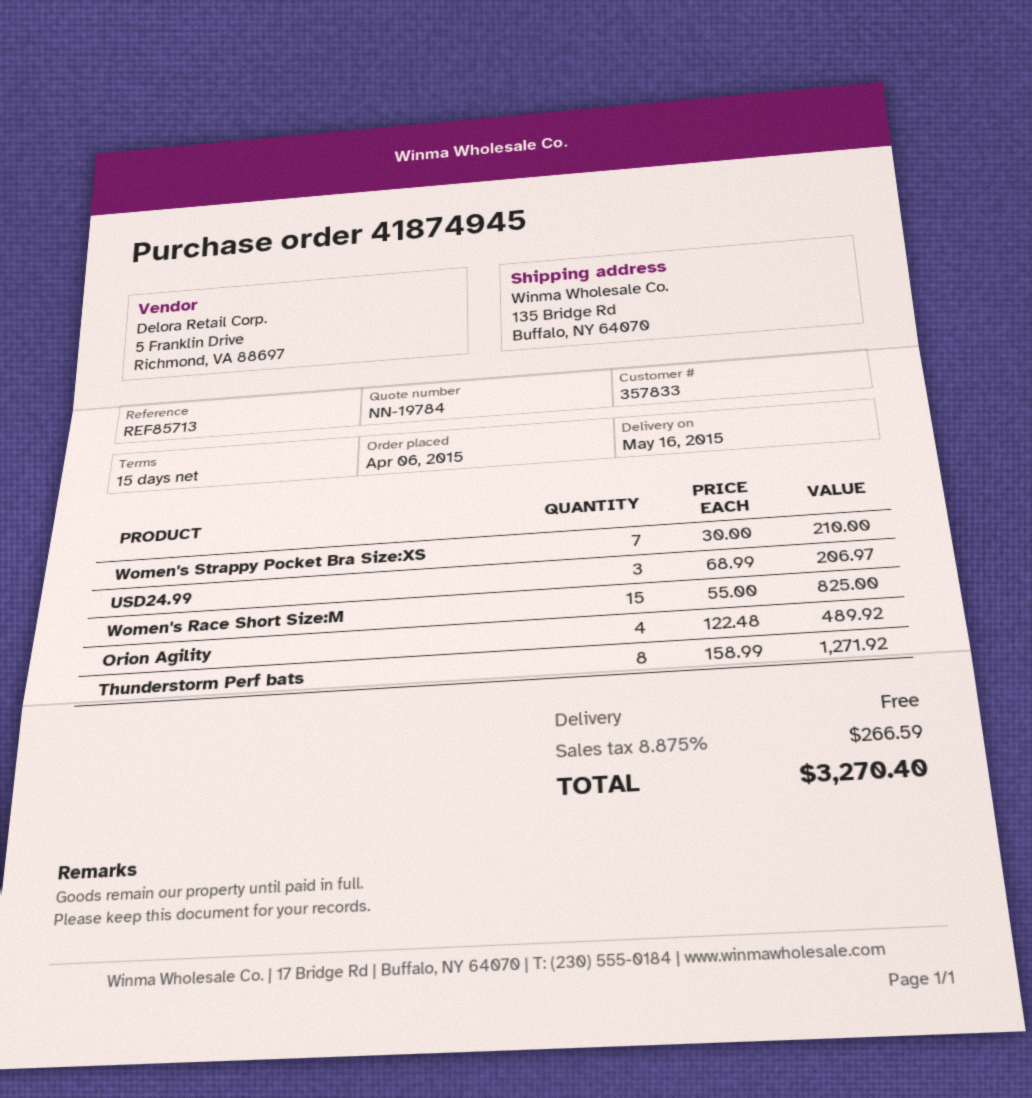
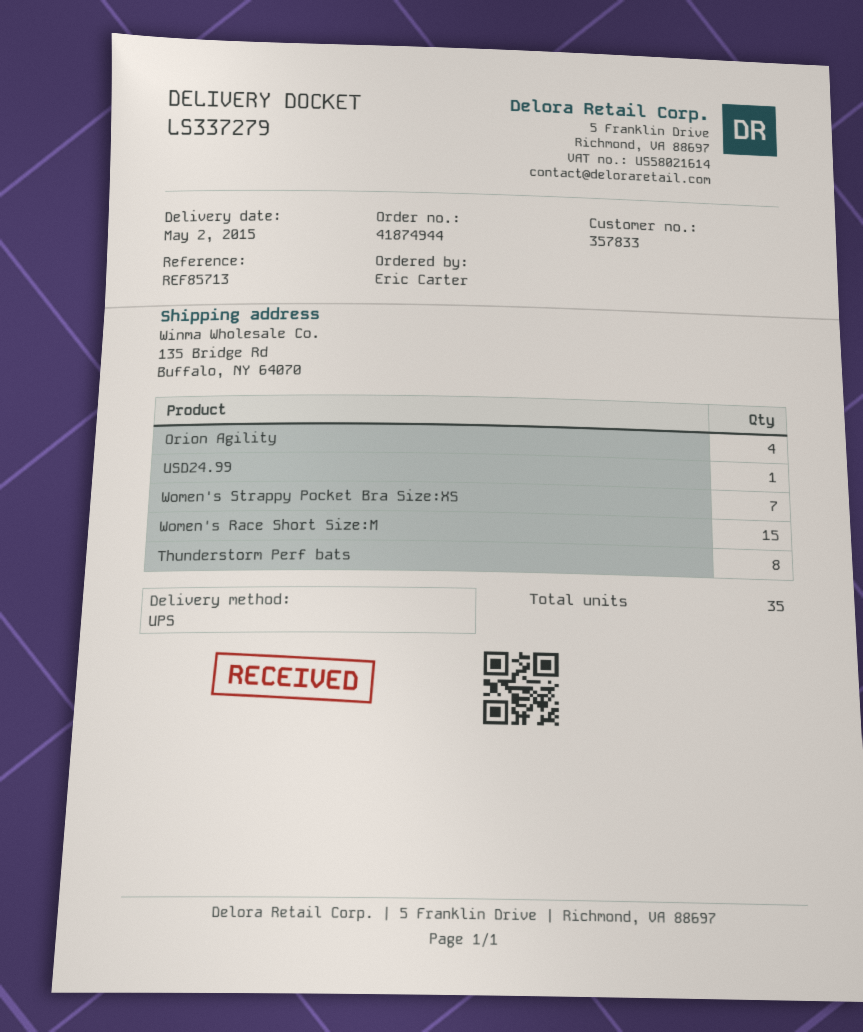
order number: 41874945 -> 41874944
delivery date: 2015-05-16 -> 2015-05-02
USD24.99: 3 -> 1

